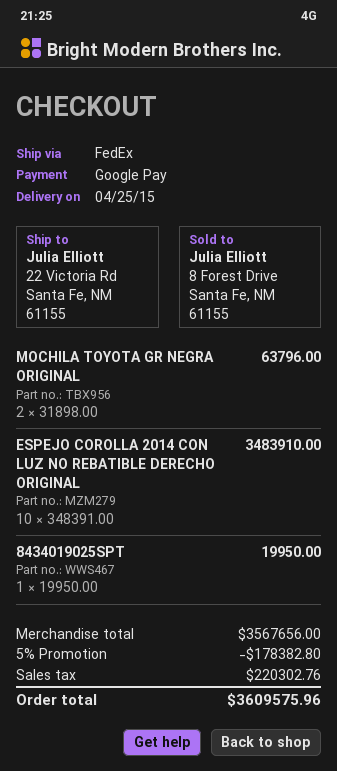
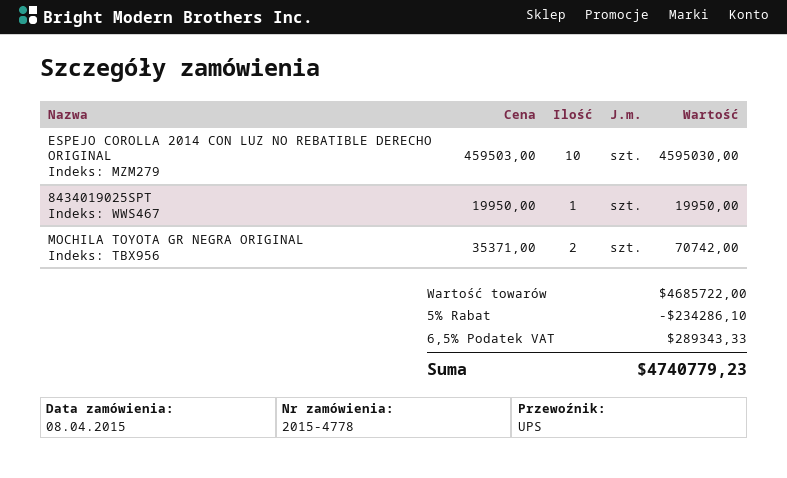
shipping method: FedEx -> UPS
MOCHILA TOYOTA GR NEGRA ORIGINAL: 2 x 31898.00 = 63796.00 -> 2 x 35371.00 = 70742.00
ESPEJO COROLLA 2014 CON LUZ NO REBATIBLE DERECHO ORIGINAL: 10 x 348391.00 = 3483910.00 -> 10 x 459503.00 = 4595030.00
subtotal: 3567656.00 -> 4685722.00
discount: 5% = 178382.80 -> 5% = 234286.10
tax: 220302.76 -> 289343.33
total: 3609575.96 -> 4740779.23

